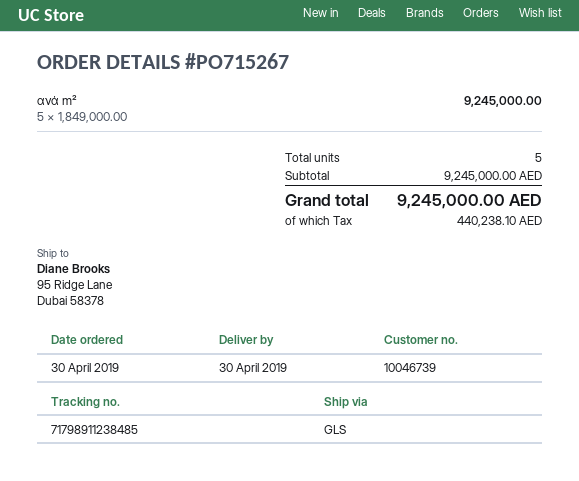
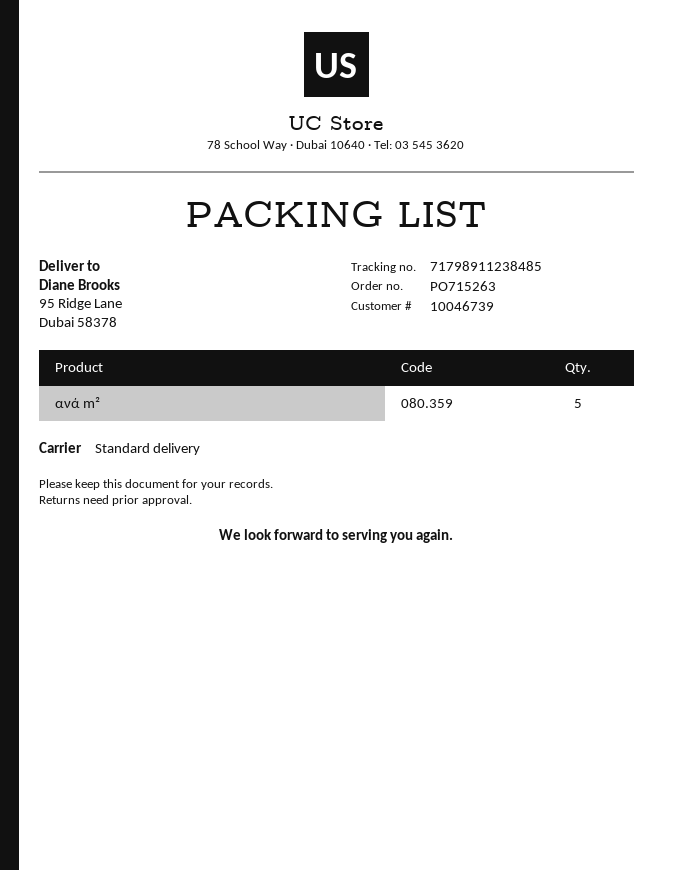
order number: PO715267 -> PO715263
shipping method: GLS -> standard

